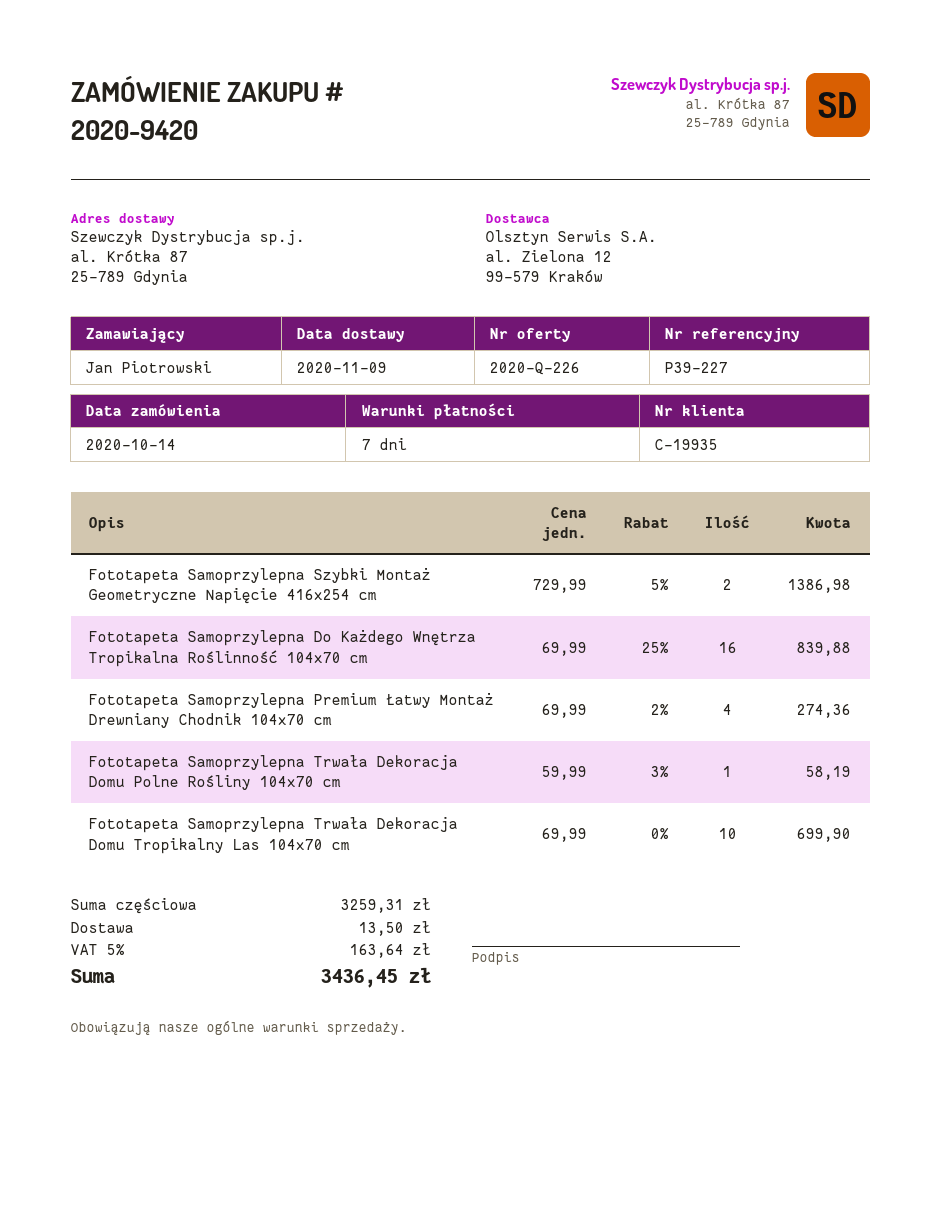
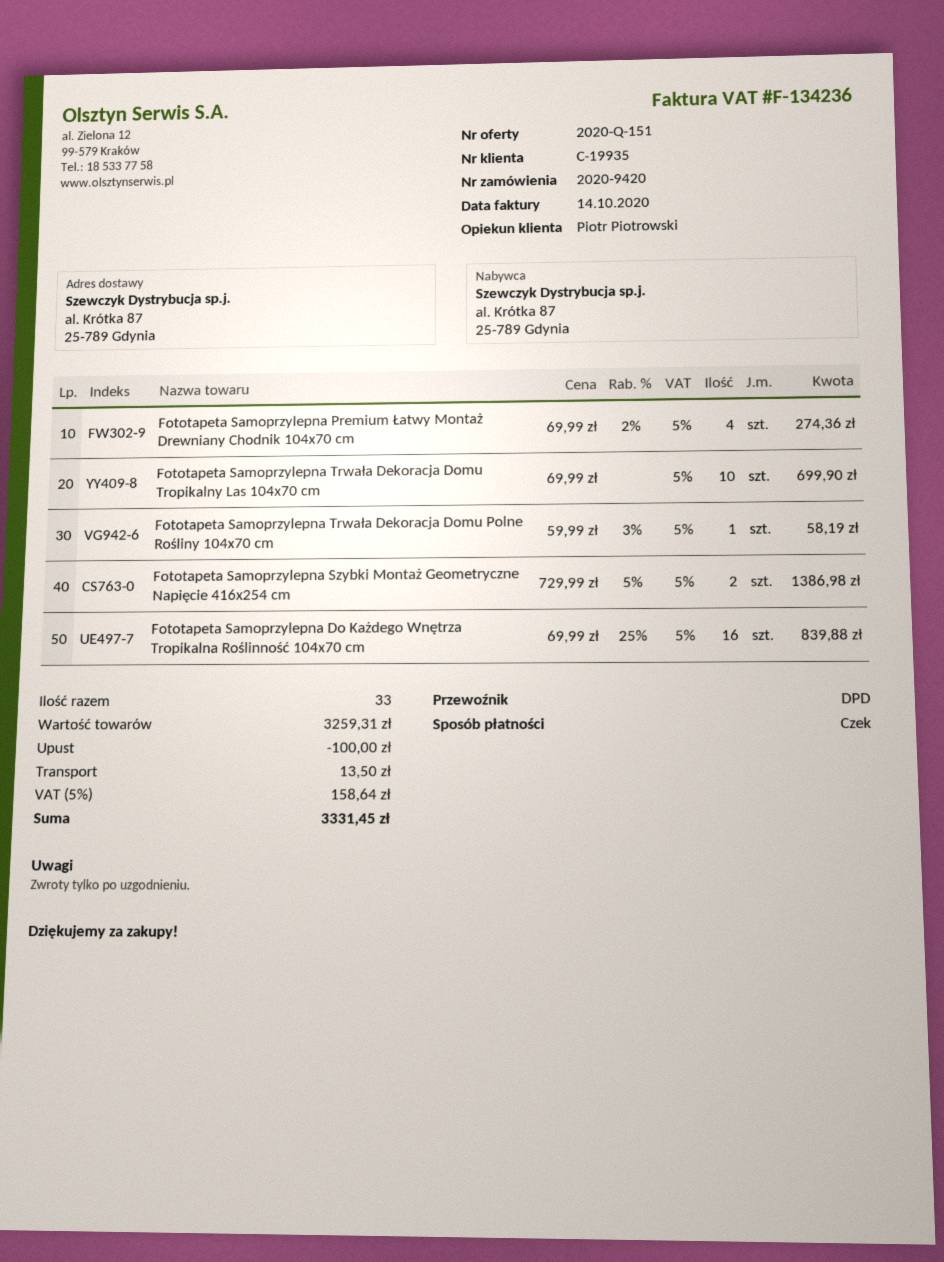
quote number: 2020-Q-226 -> 2020-Q-151
discount: none -> 100.00
tax: 5% = 163.64 -> 5% = 158.64
total: 3436.45 -> 3331.45

